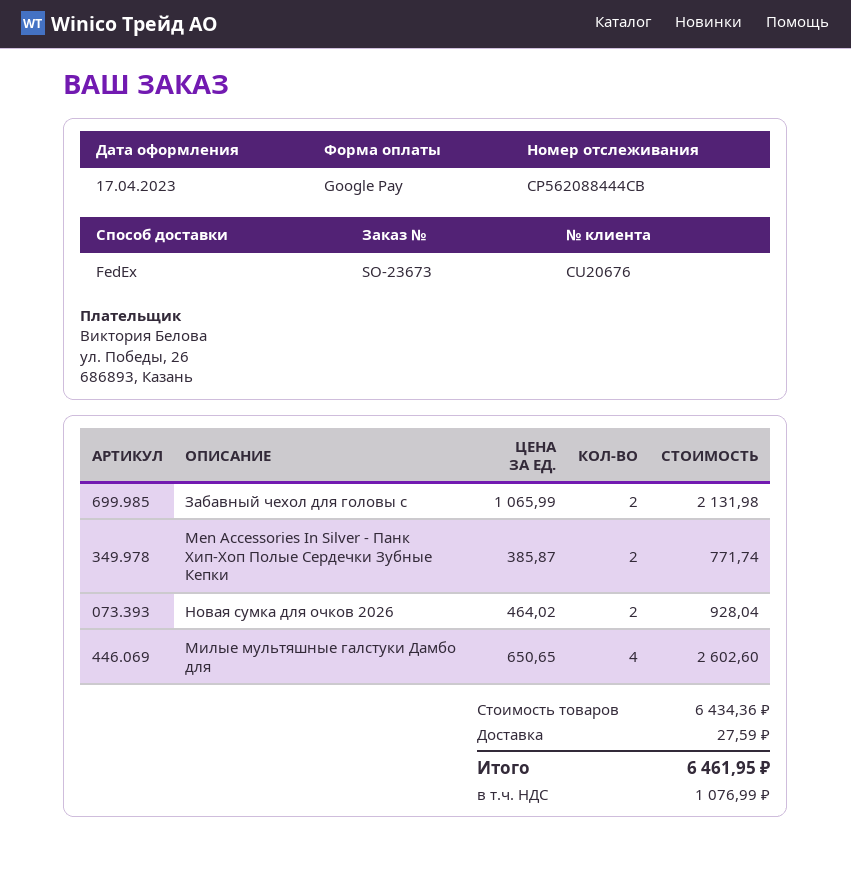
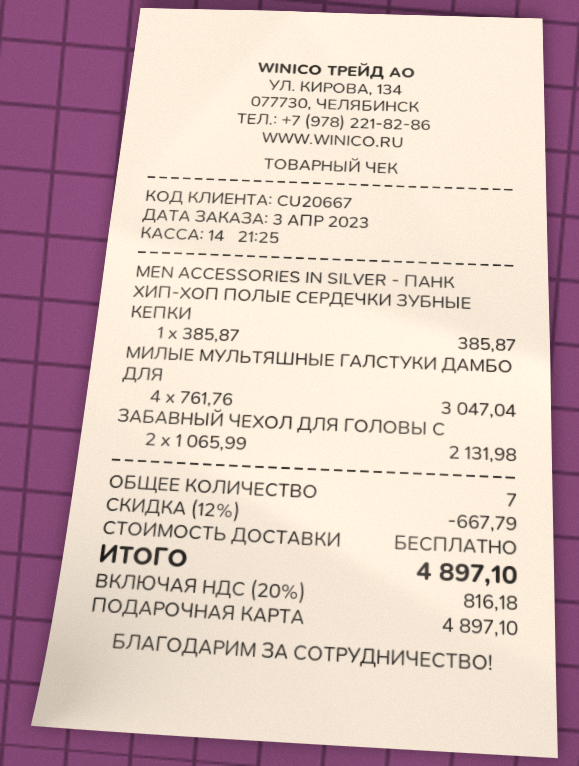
order date: 2023-04-17 -> 2023-04-03
customer number: CU20676 -> CU20667
payment method: Google Pay -> gift card
Men Accessories In Silver - Панк Хип-Хоп Полые Сердечки Зубные Кепки: 2 x 385.87 = 771.74 -> 1 x 385.87 = 385.87
Новая сумка для очков 2026: 2 x 464.02 = 928.04 -> none
Милые мультяшные галстуки Дамбо для: 4 x 650.65 = 2602.60 -> 4 x 761.76 = 3047.04
discount: none -> 12% = 667.79
shipping: 27.59 -> 0.00
tax: 1076.99 -> 816.18
total: 6461.95 -> 4897.10

